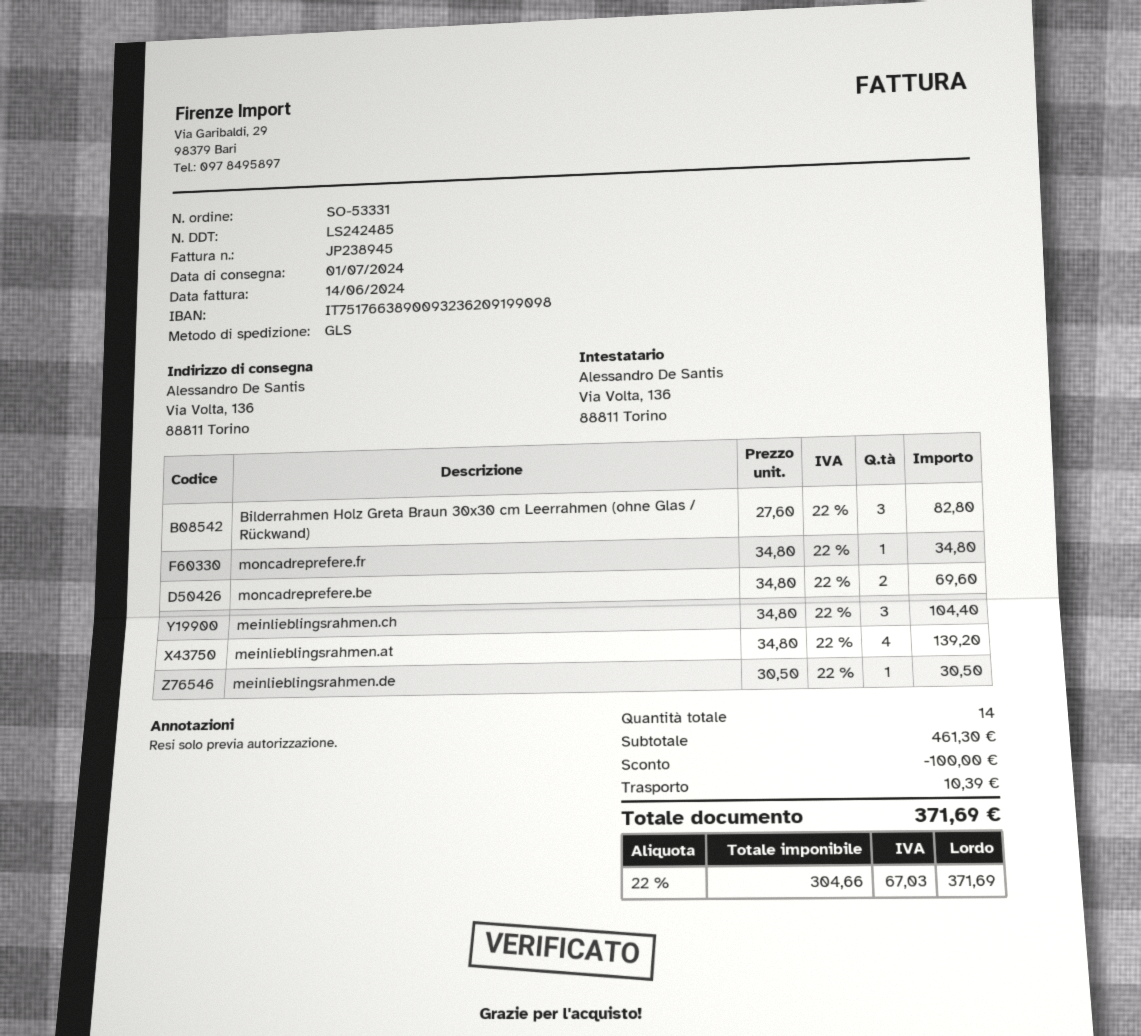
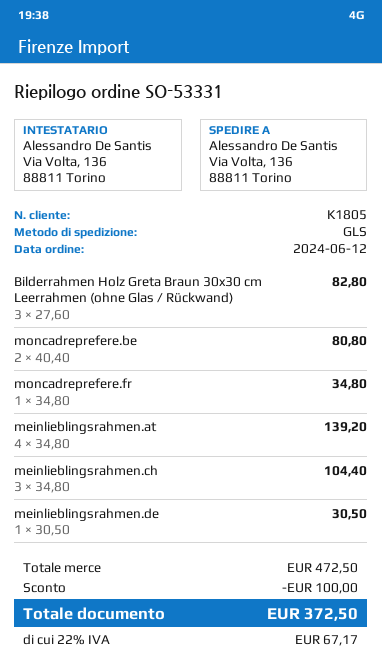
moncadreprefere.be: 2 x 34.80 = 69.60 -> 2 x 40.40 = 80.80
subtotal: 461.30 -> 472.50
shipping: 10.39 -> none
tax: 22% = 67.03 -> 22% = 67.17
total: 371.69 -> 372.50

